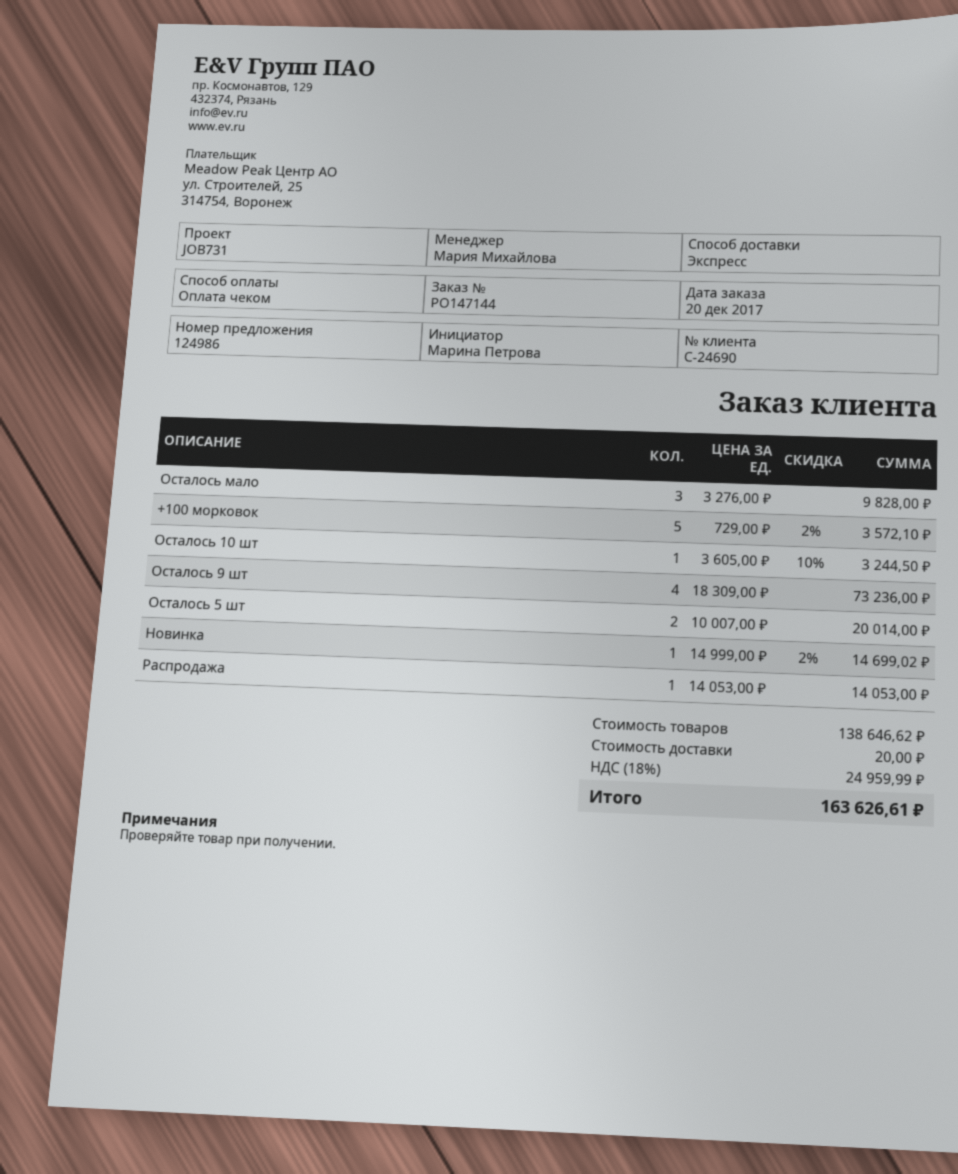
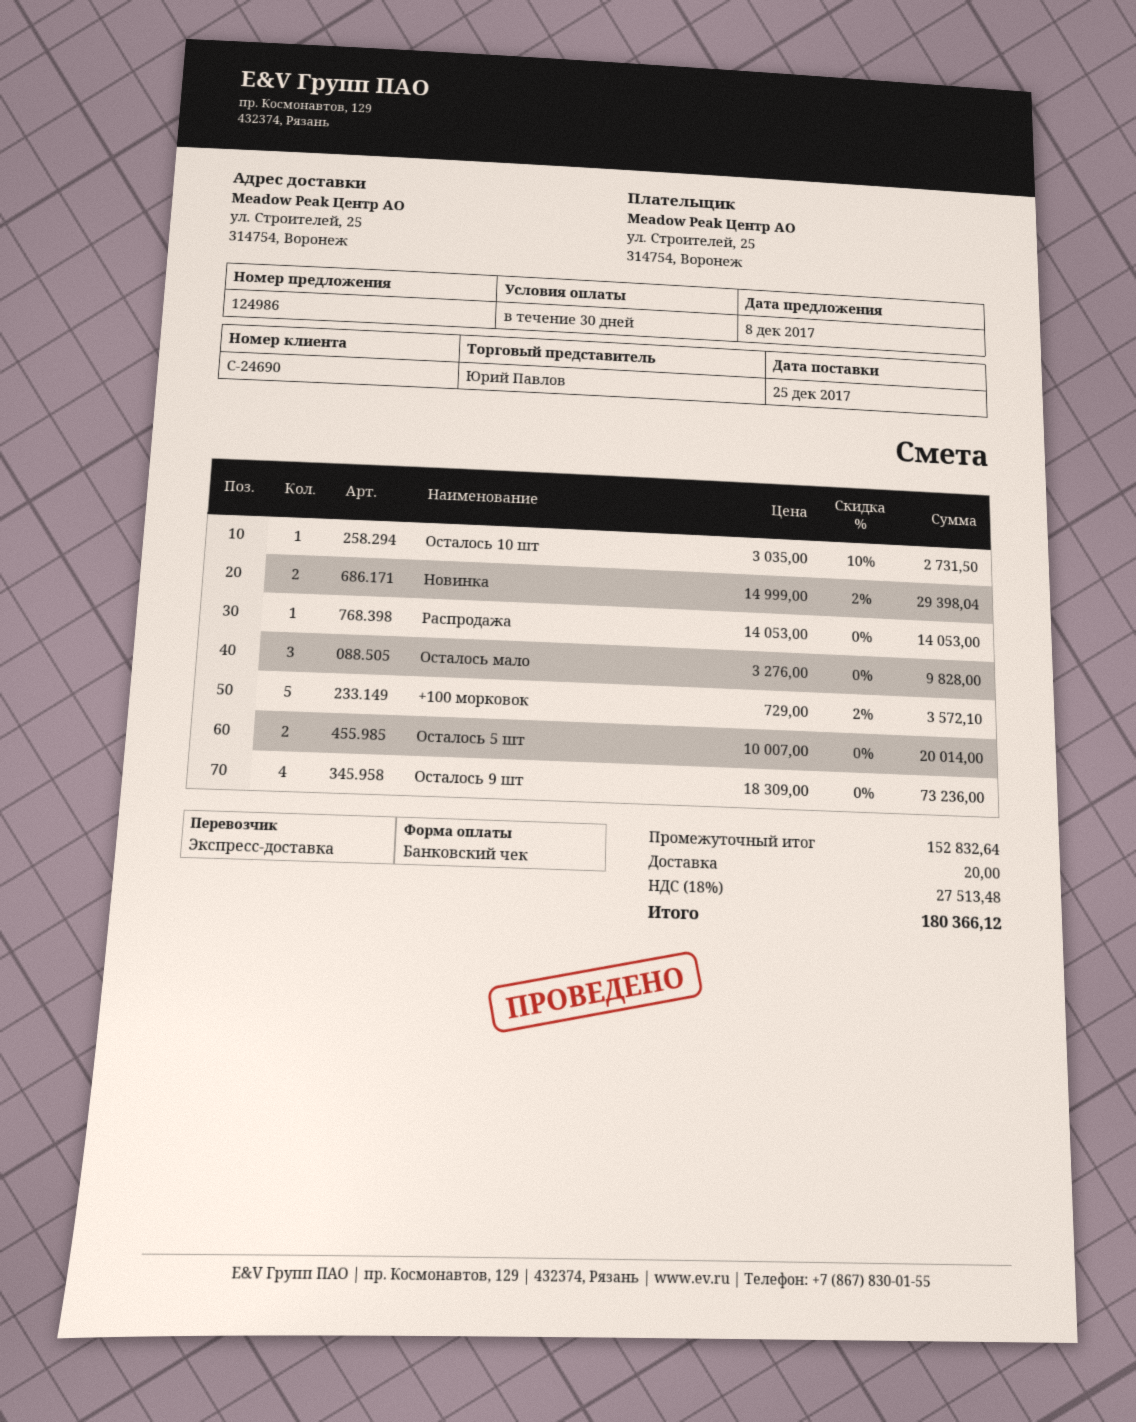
sales rep: Мария Михайлова -> Юрий Павлов
Осталось 10 шт: 1 x 3605.00 - 10% = 3244.50 -> 1 x 3035.00 - 10% = 2731.50
Новинка: 1 x 14999.00 - 2% = 14699.02 -> 2 x 14999.00 - 2% = 29398.04
subtotal: 138646.62 -> 152832.64
tax: 18% = 24959.99 -> 18% = 27513.48
total: 163626.61 -> 180366.12

